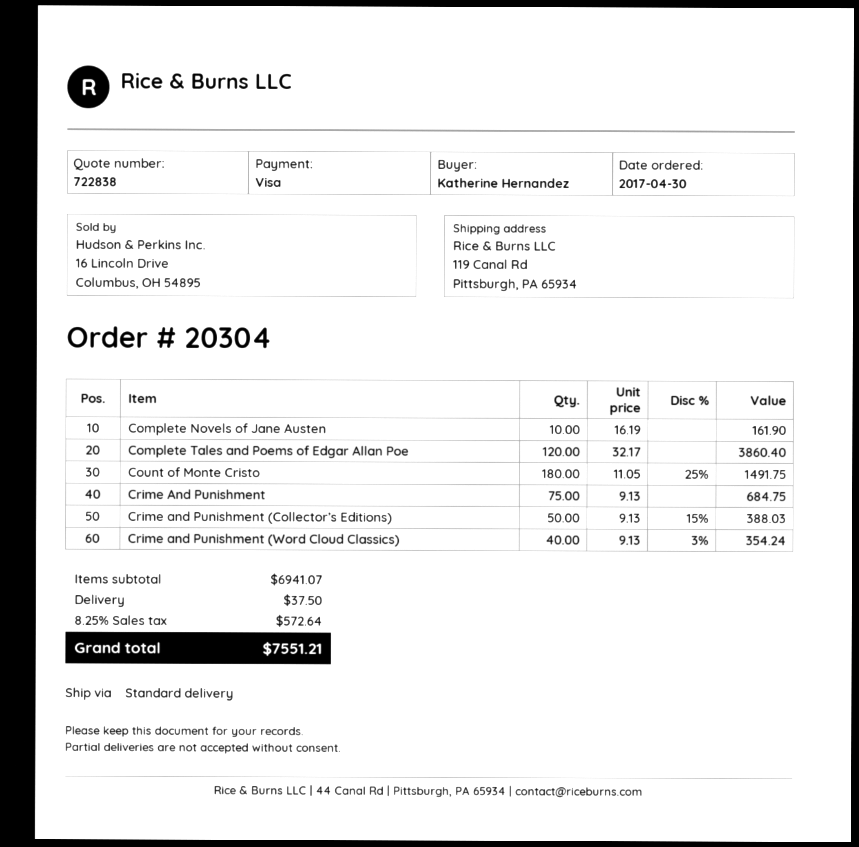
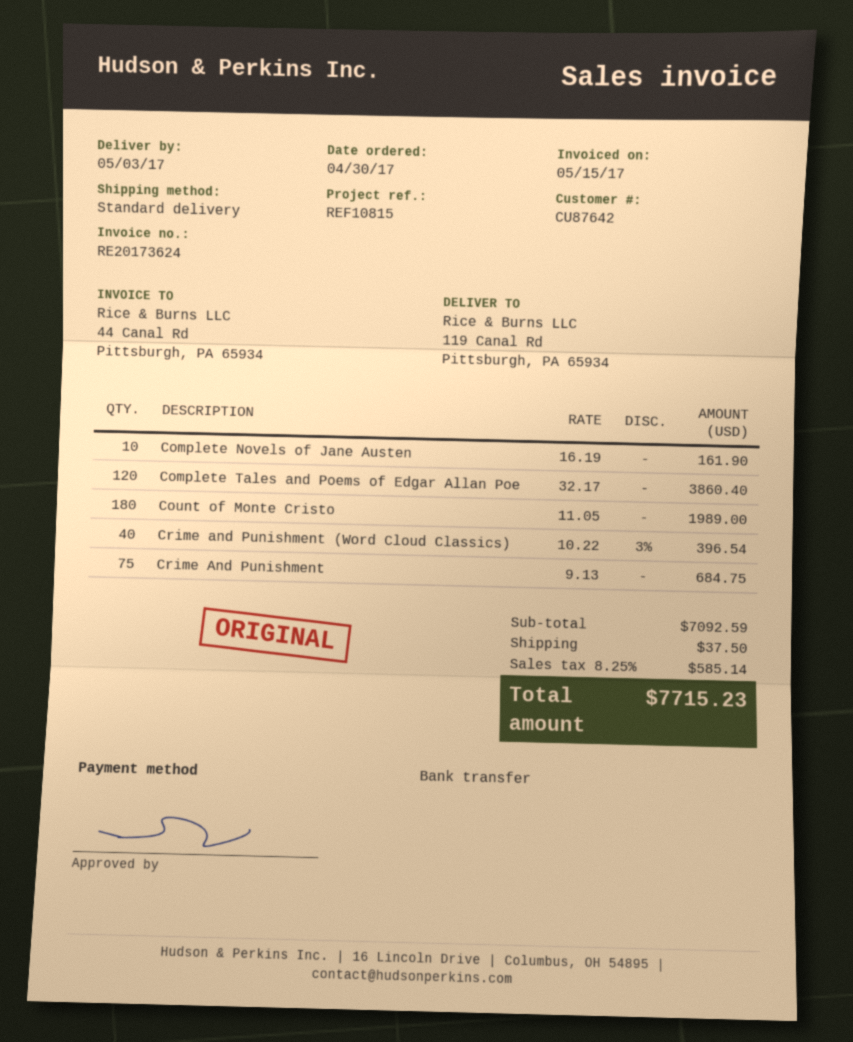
payment method: Visa -> bank transfer
Count of Monte Cristo: 180 x 11.05 - 25% = 1491.75 -> 180 x 11.05 = 1989.00
Crime and Punishment (Collector’s Editions): 50 x 9.13 - 15% = 388.03 -> none
Crime and Punishment (Word Cloud Classics): 40 x 9.13 - 3% = 354.24 -> 40 x 10.22 - 3% = 396.54
subtotal: 6941.07 -> 7092.59
tax: 8.25% = 572.64 -> 8.25% = 585.14
total: 7551.21 -> 7715.23

